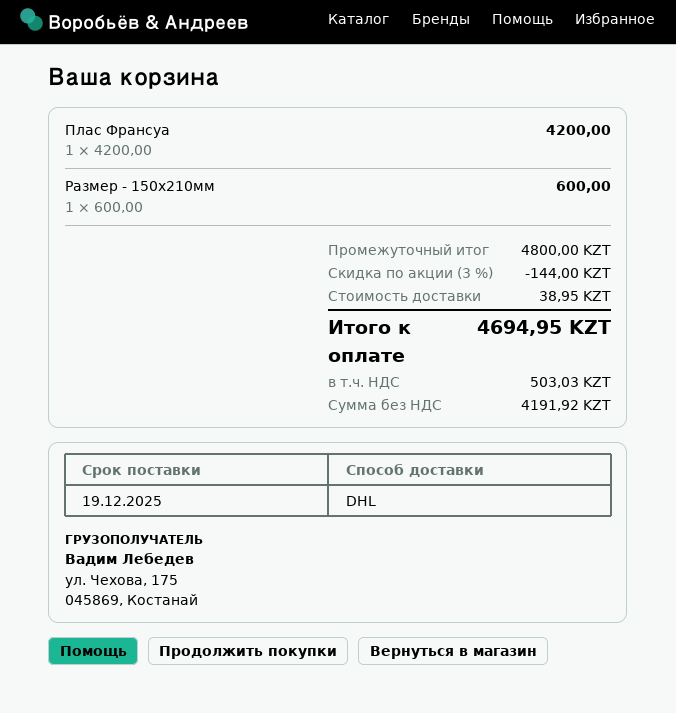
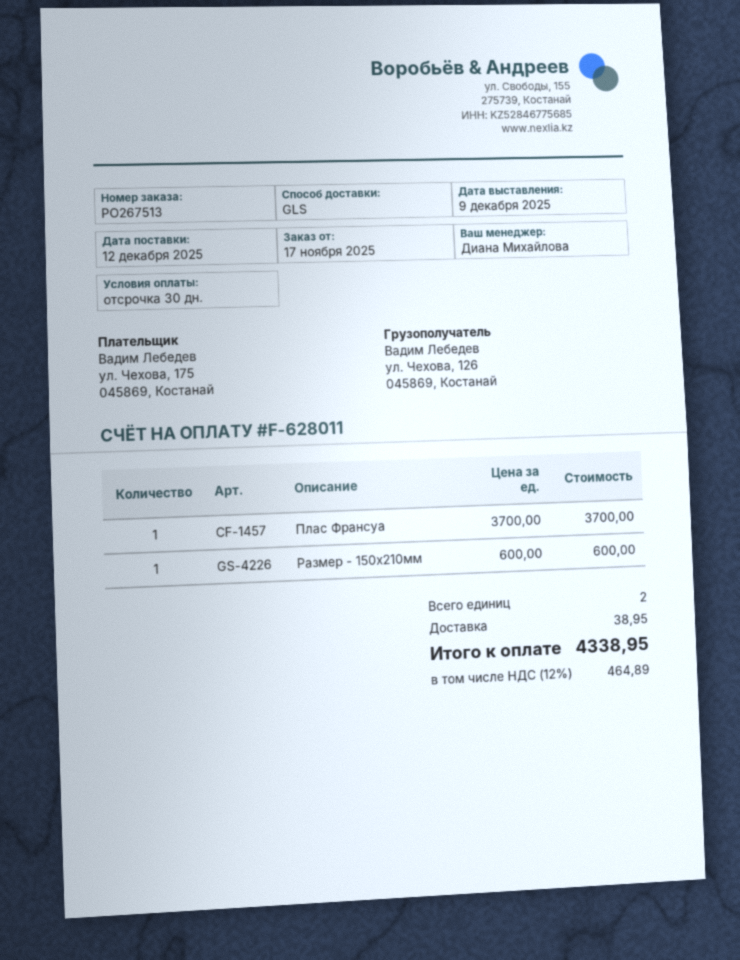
delivery date: 2025-12-19 -> 2025-12-12
shipping method: DHL -> GLS
ship to: ул. Чехова, 175, 045869, Костанай -> ул. Чехова, 126, 045869, Костанай
Плас Франсуа: 1 x 4200.00 = 4200.00 -> 1 x 3700.00 = 3700.00
discount: 3% = 144.00 -> none
tax: 503.03 -> 464.89
total: 4694.95 -> 4338.95

